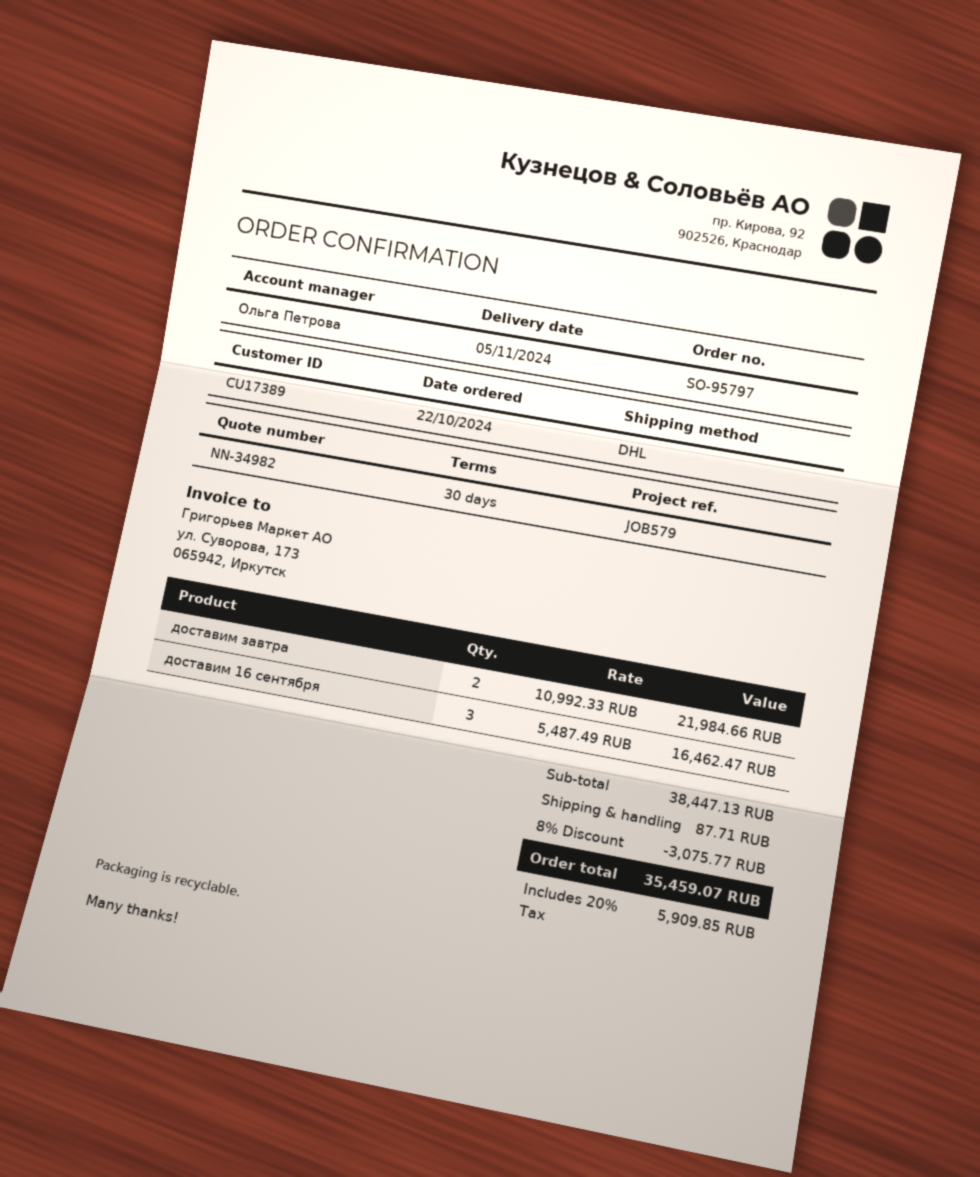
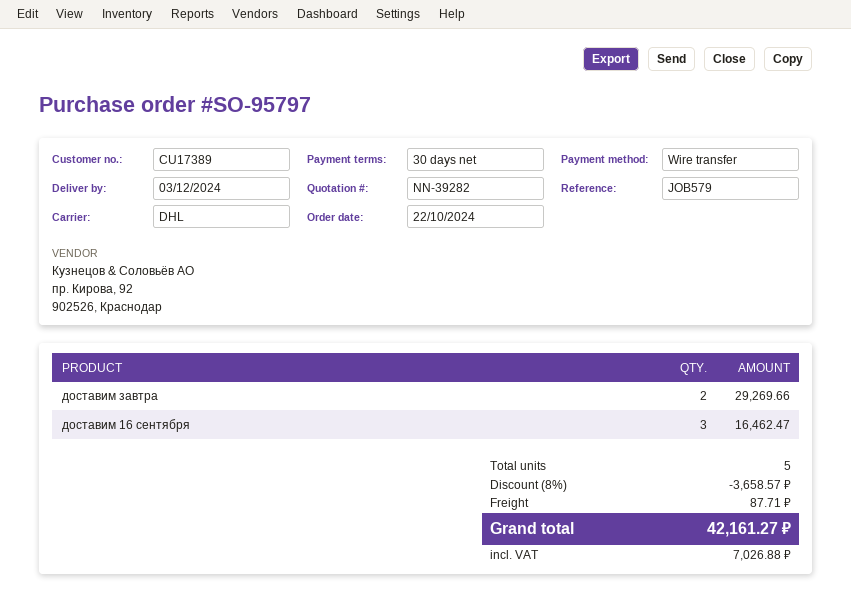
quote number: NN-34982 -> NN-39282
delivery date: 2024-11-05 -> 2024-12-03
доставим завтра: 2 for 21984.66 -> 2 for 29269.66
discount: 8% = 3075.77 -> 8% = 3658.57
tax: 5909.85 -> 7026.88
total: 35459.07 -> 42161.27

